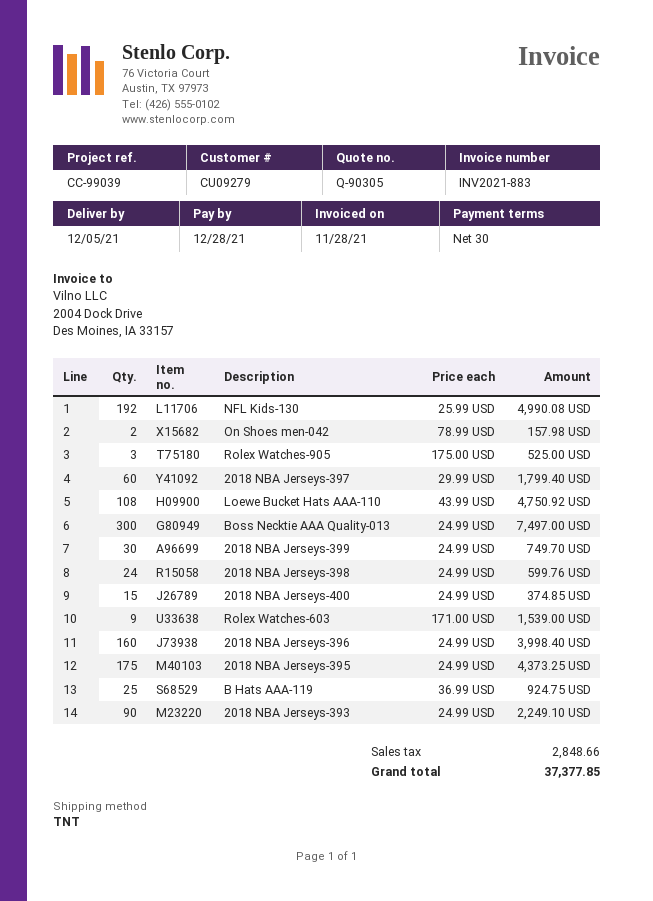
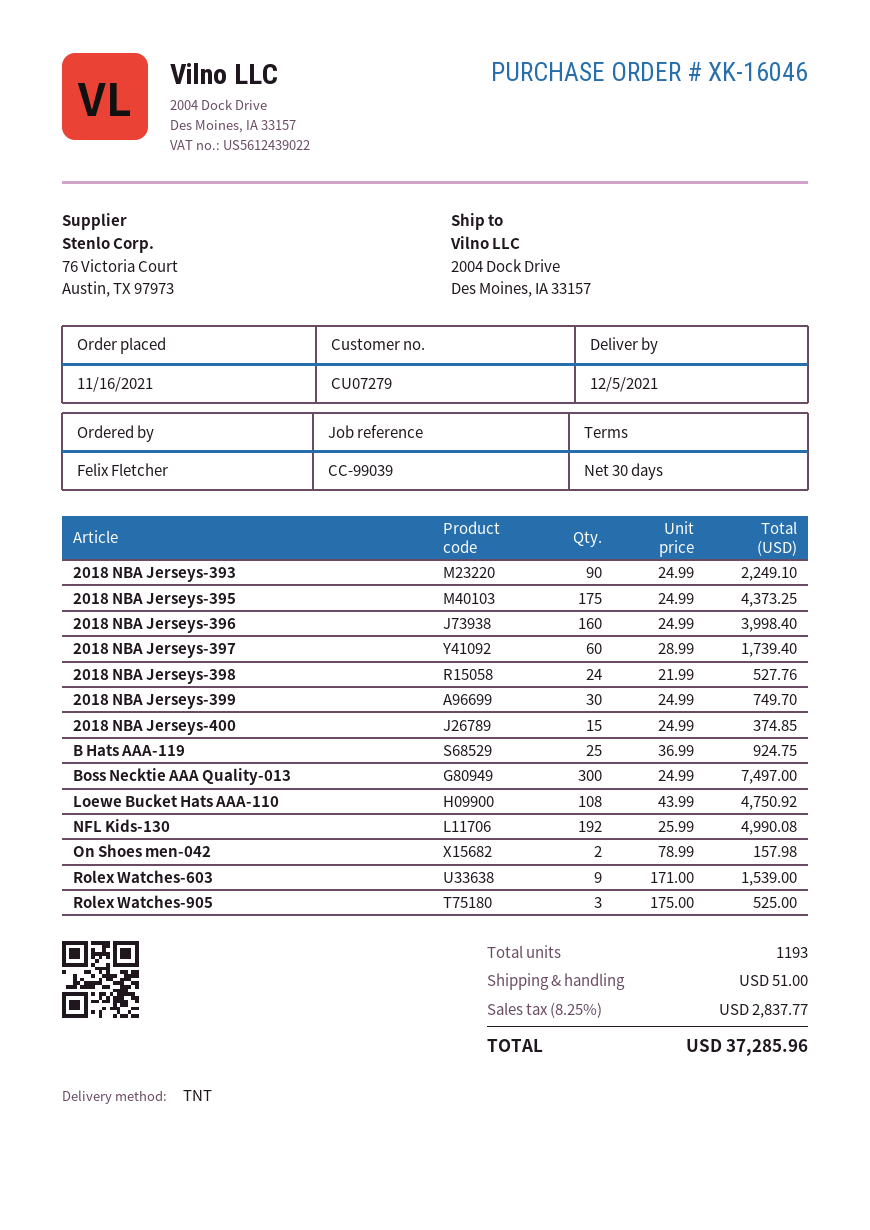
customer number: CU09279 -> CU07279
2018 NBA Jerseys-397: 60 x 29.99 = 1799.40 -> 60 x 28.99 = 1739.40
2018 NBA Jerseys-398: 24 x 24.99 = 599.76 -> 24 x 21.99 = 527.76
shipping: none -> 51.00
tax: 2848.66 -> 2837.77
total: 37377.85 -> 37285.96

